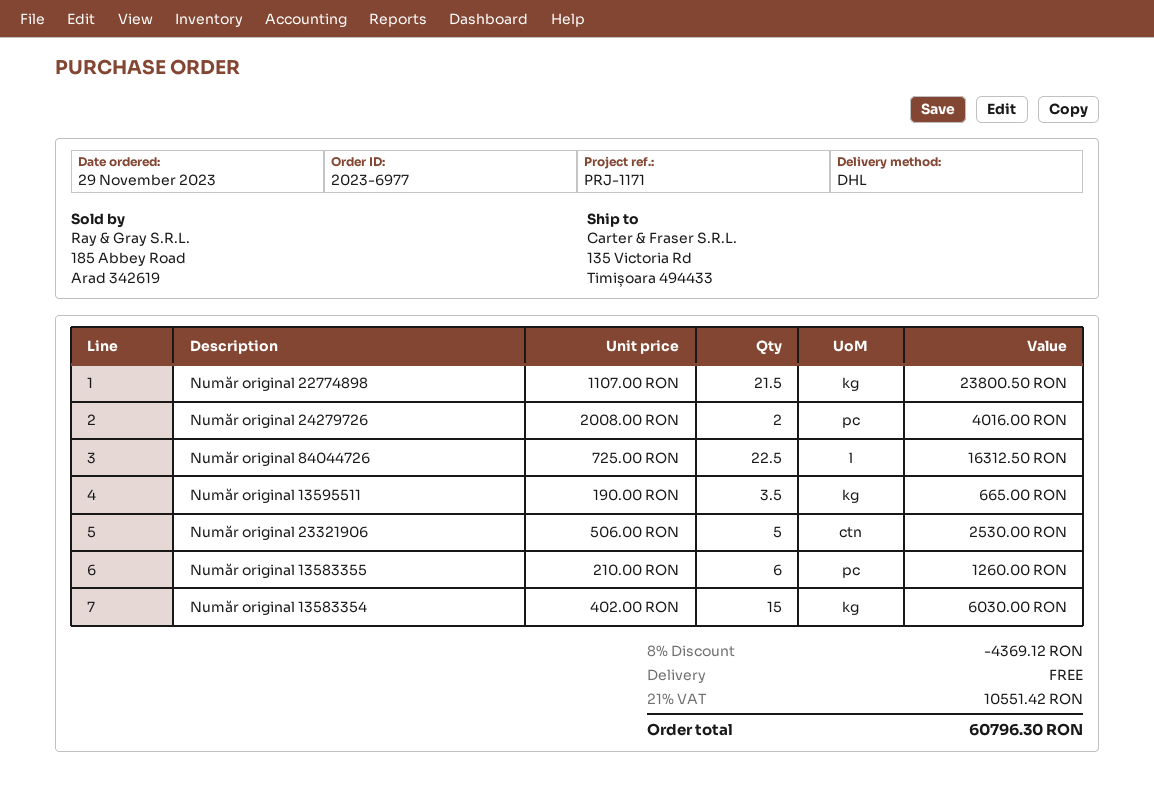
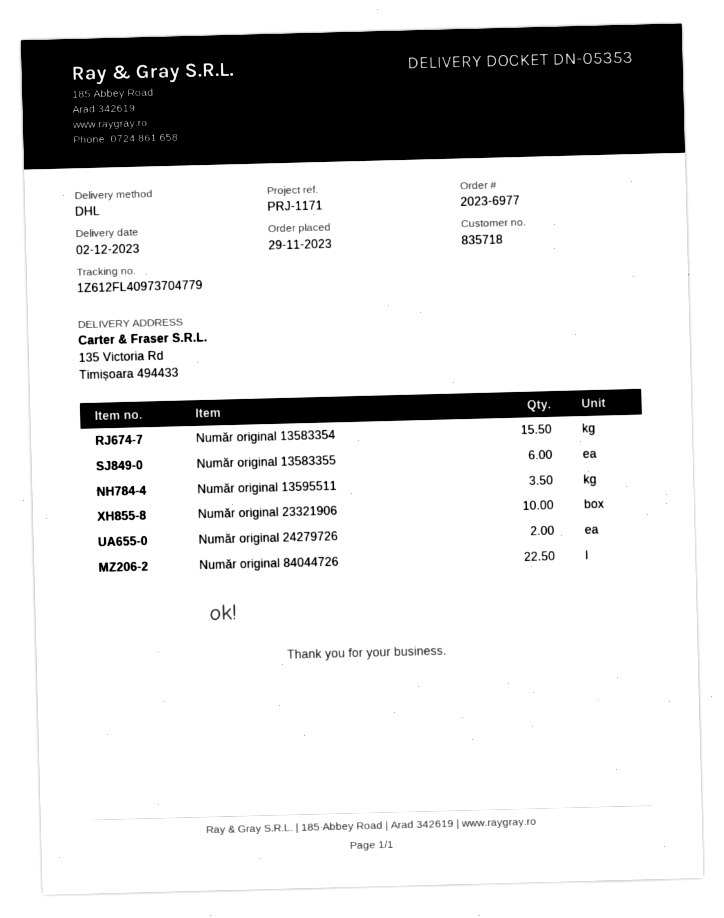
Număr original 22774898: 21.5 -> none
Număr original 23321906: 5 -> 10
Număr original 13583354: 15 -> 15.5

